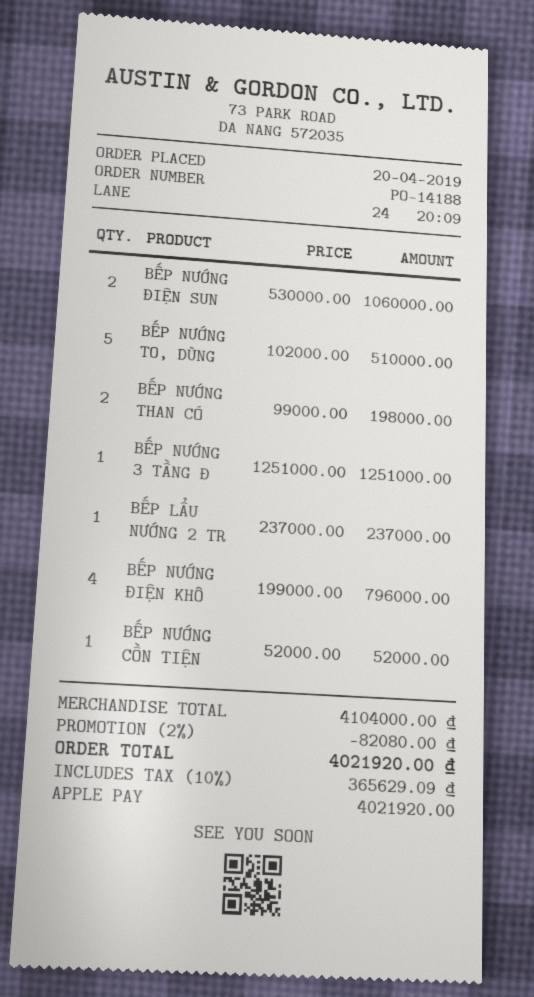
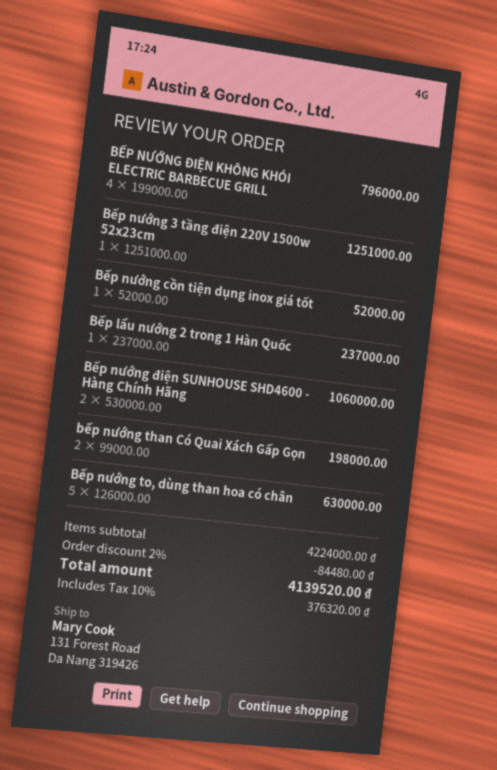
BẾP NƯỚNG TO, DÙNG: 5 x 102000.00 = 510000.00 -> 5 x 126000.00 = 630000.00
subtotal: 4104000.00 -> 4224000.00
discount: 2% = 82080.00 -> 2% = 84480.00
tax: 10% = 365629.09 -> 10% = 376320.00
total: 4021920.00 -> 4139520.00

